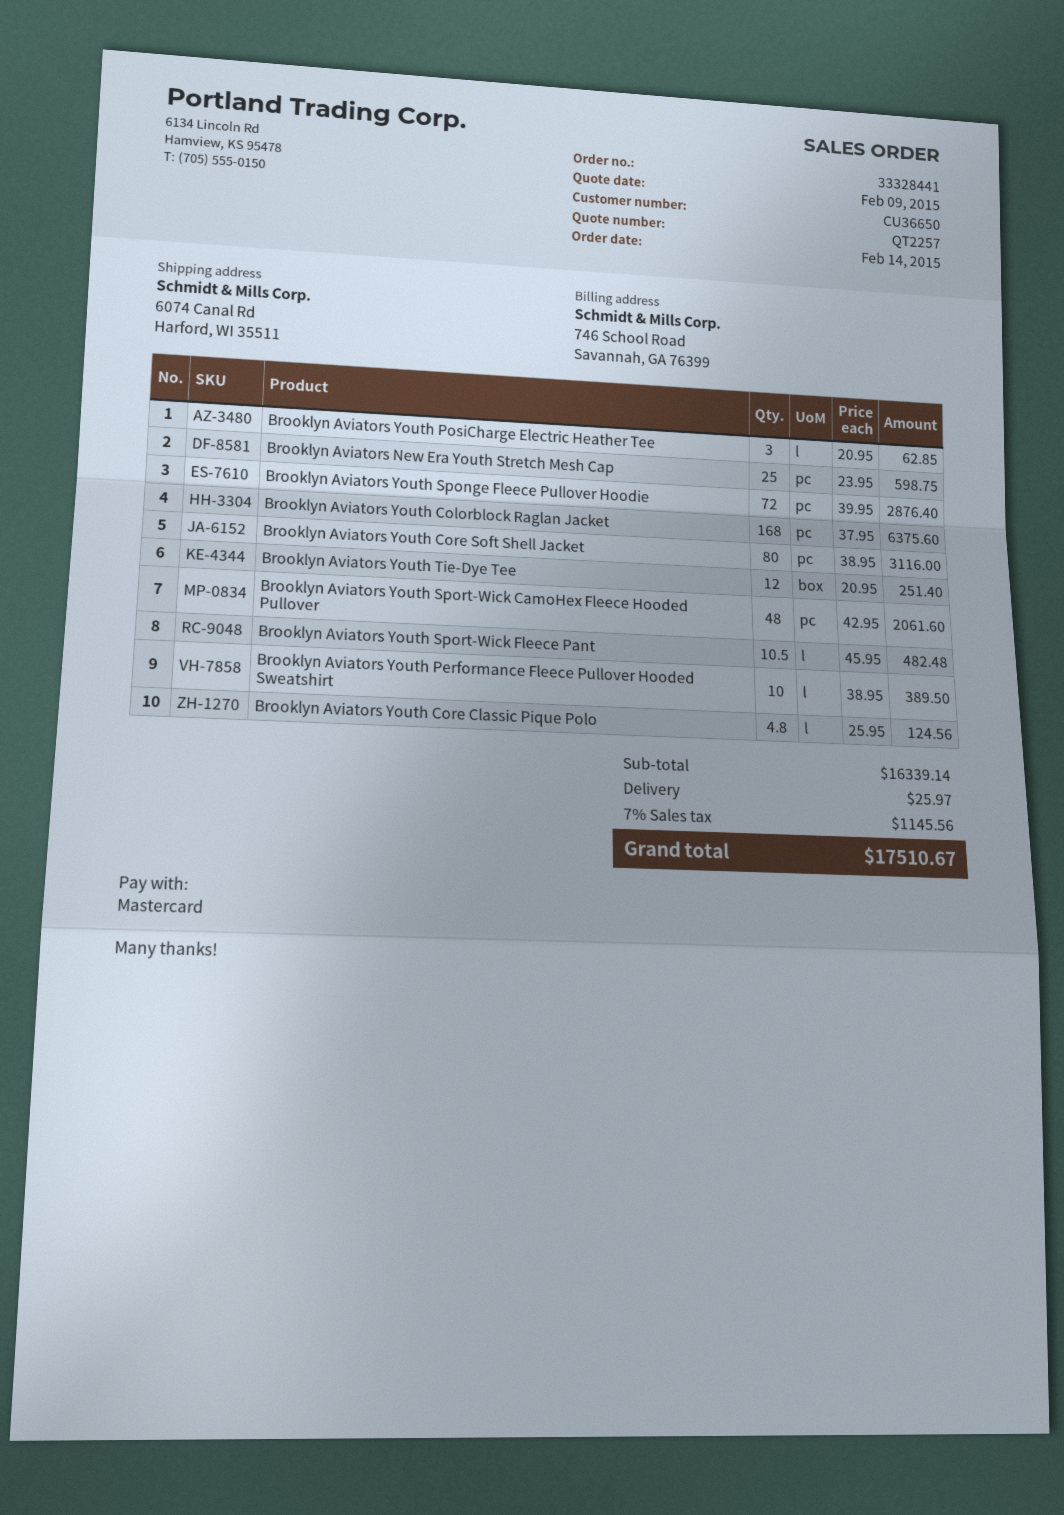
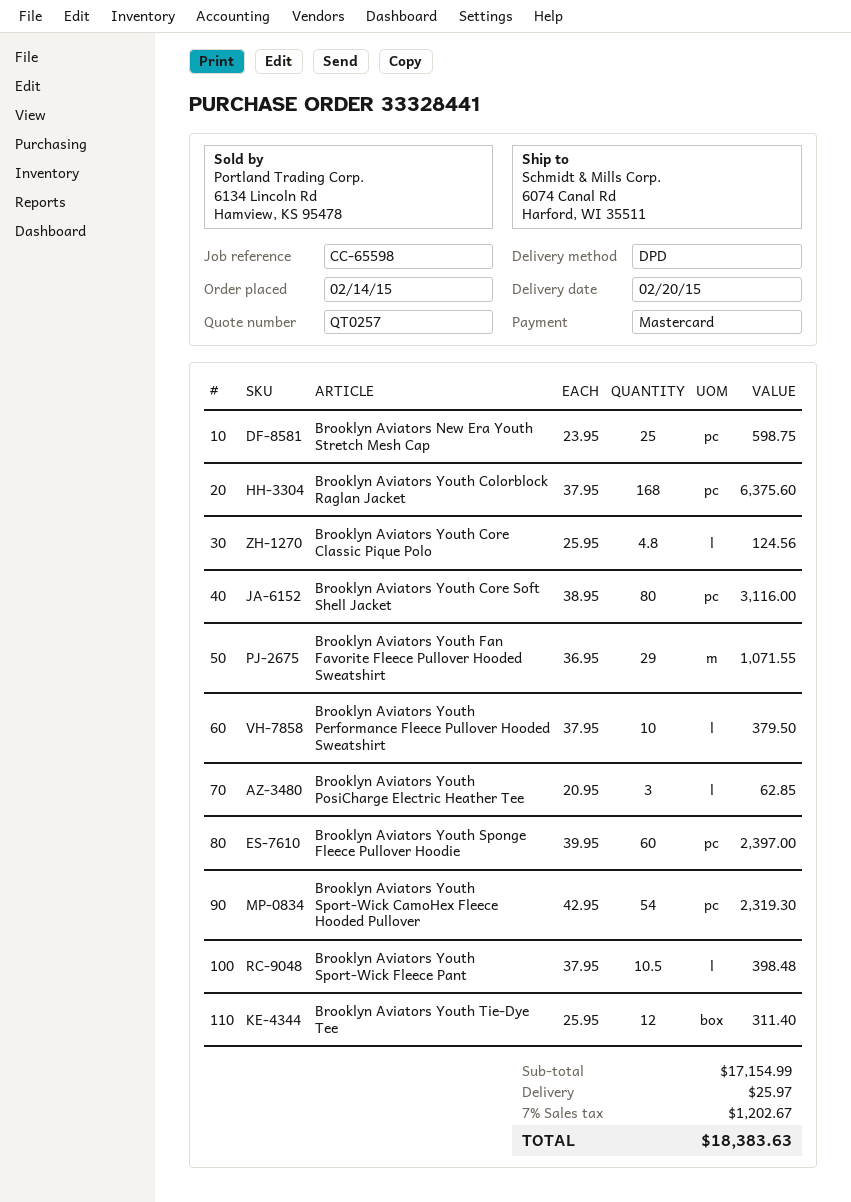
quote number: QT2257 -> QT0257
Brooklyn Aviators Youth Sponge Fleece Pullover Hoodie: 72 x 39.95 = 2876.40 -> 60 x 39.95 = 2397.00
Brooklyn Aviators Youth Tie-Dye Tee: 12 x 20.95 = 251.40 -> 12 x 25.95 = 311.40
Brooklyn Aviators Youth Sport-Wick CamoHex Fleece Hooded Pullover: 48 x 42.95 = 2061.60 -> 54 x 42.95 = 2319.30
Brooklyn Aviators Youth Sport-Wick Fleece Pant: 10.5 x 45.95 = 482.48 -> 10.5 x 37.95 = 398.48
Brooklyn Aviators Youth Performance Fleece Pullover Hooded Sweatshirt: 10 x 38.95 = 389.50 -> 10 x 37.95 = 379.50
Brooklyn Aviators Youth Fan Favorite Fleece Pullover Hooded Sweatshirt: none -> 29 x 36.95 = 1071.55
subtotal: 16339.14 -> 17154.99
tax: 7% = 1145.56 -> 7% = 1202.67
total: 17510.67 -> 18383.63

